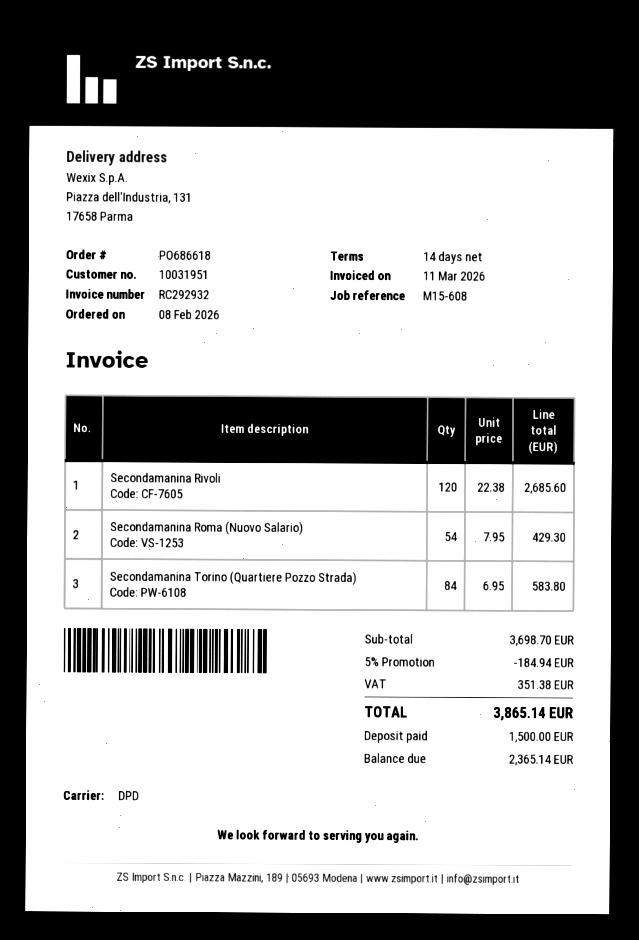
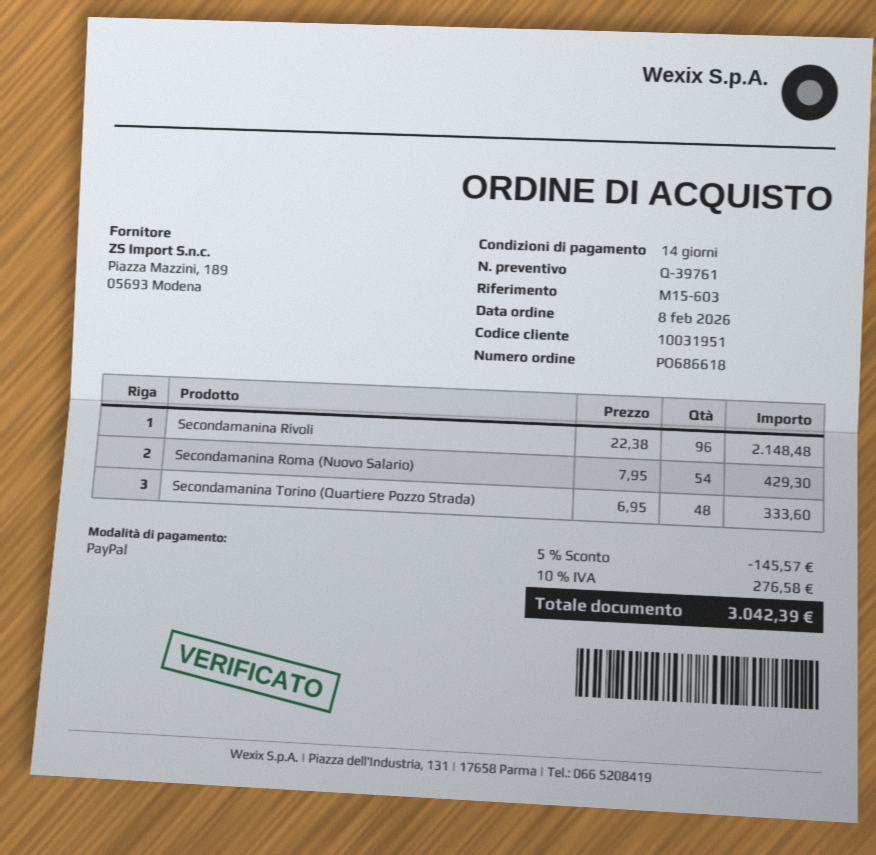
reference: M15-608 -> M15-603
Secondamanina Rivoli: 120 x 22.38 = 2685.60 -> 96 x 22.38 = 2148.48
Secondamanina Torino (Quartiere Pozzo Strada): 84 x 6.95 = 583.80 -> 48 x 6.95 = 333.60
discount: 5% = 184.94 -> 5% = 145.57
tax: 351.38 -> 276.58
total: 3865.14 -> 3042.39

